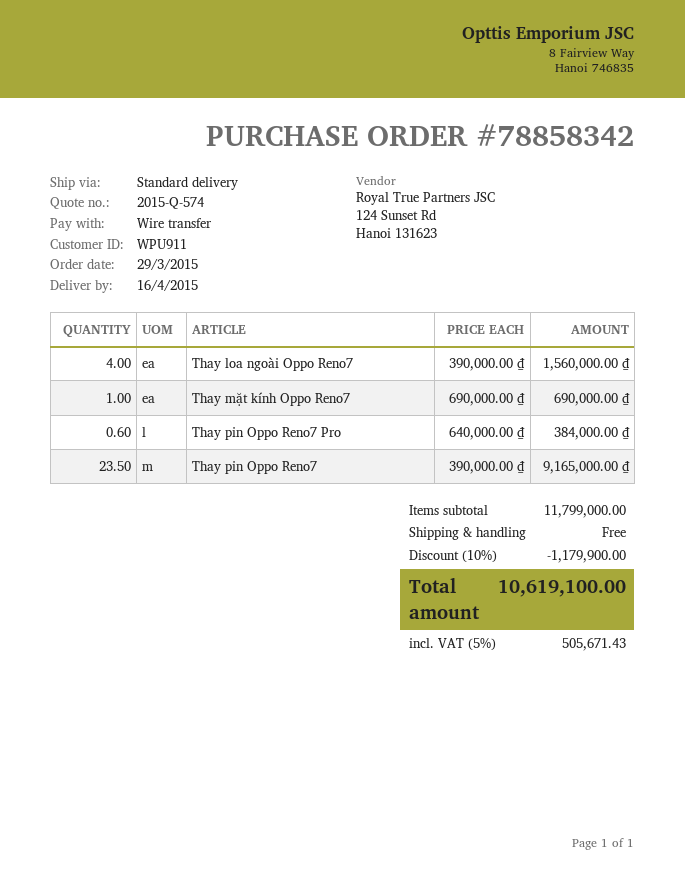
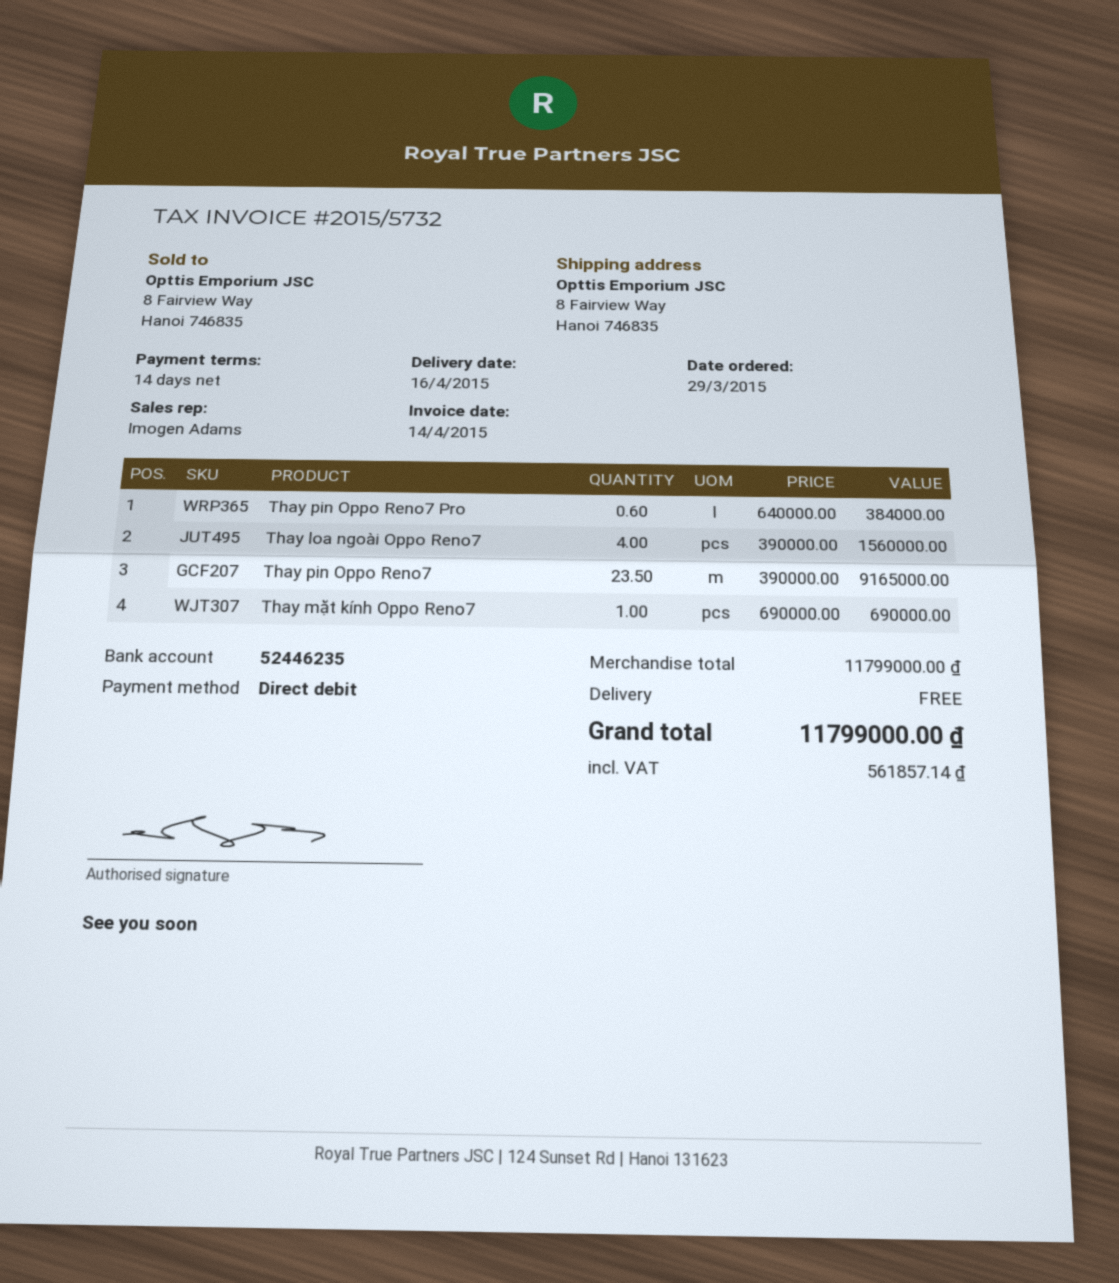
payment method: bank transfer -> direct debit
discount: 10% = 1179900.00 -> none
tax: 505671.43 -> 561857.14
total: 10619100.00 -> 11799000.00

